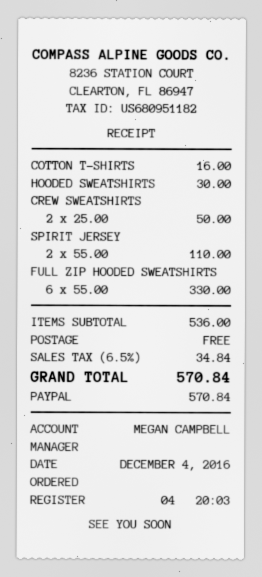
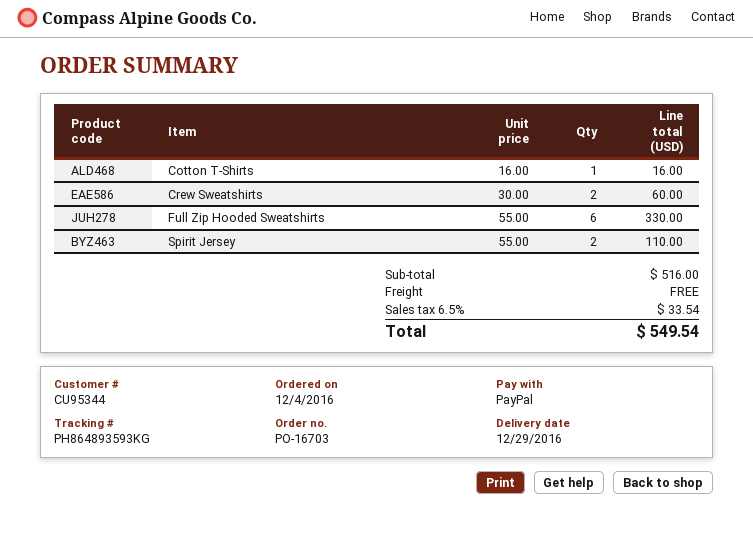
HOODED SWEATSHIRTS: 1 x 30.00 = 30.00 -> none
CREW SWEATSHIRTS: 2 x 25.00 = 50.00 -> 2 x 30.00 = 60.00
subtotal: 536.00 -> 516.00
tax: 6.5% = 34.84 -> 6.5% = 33.54
total: 570.84 -> 549.54

